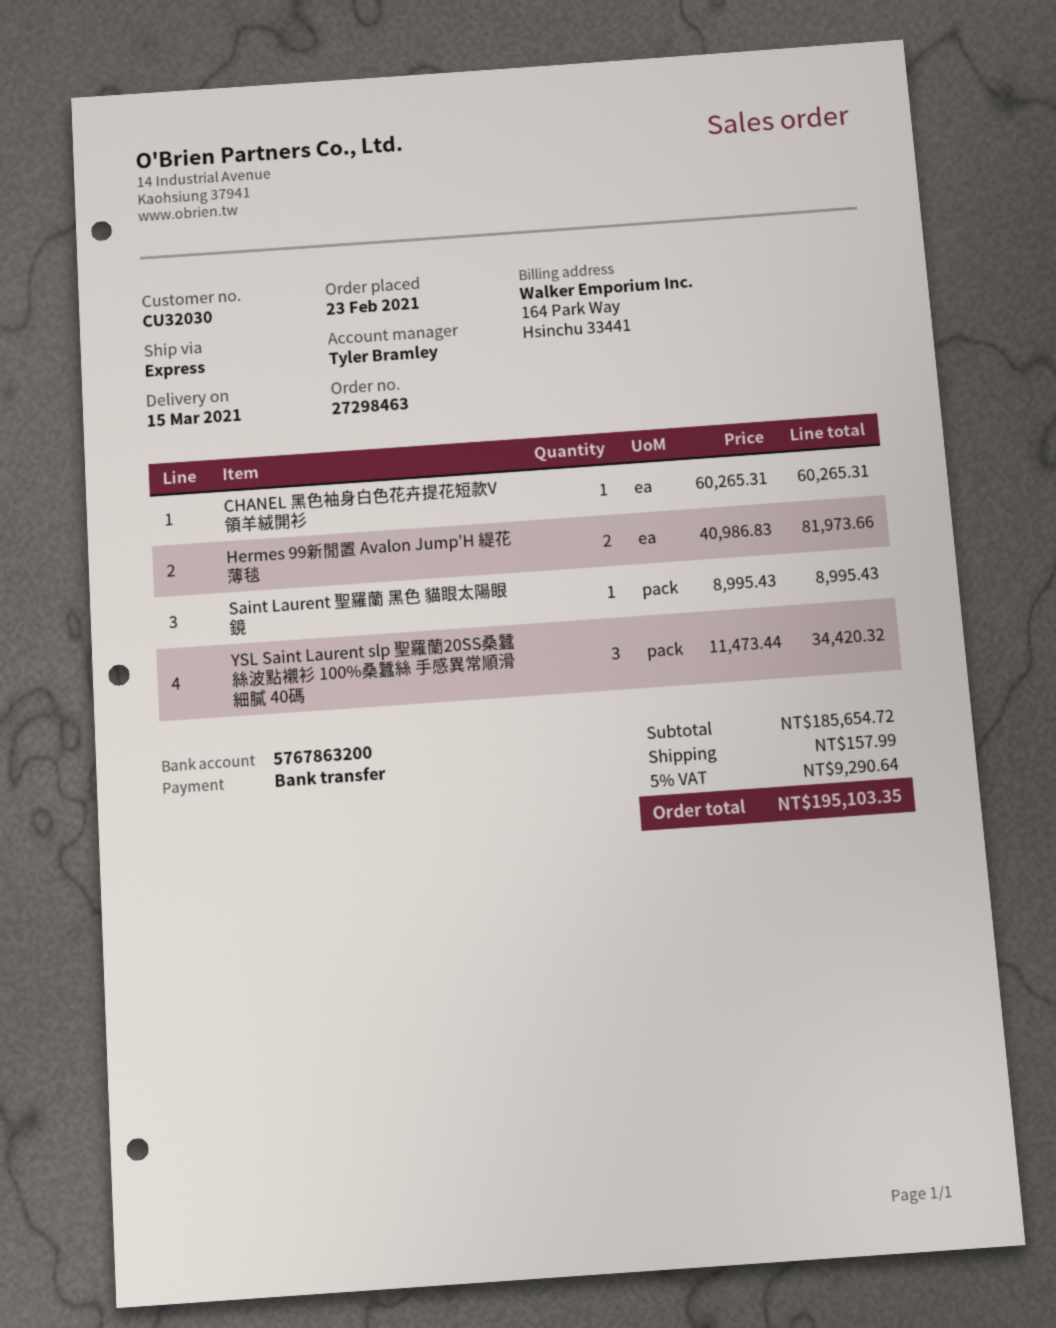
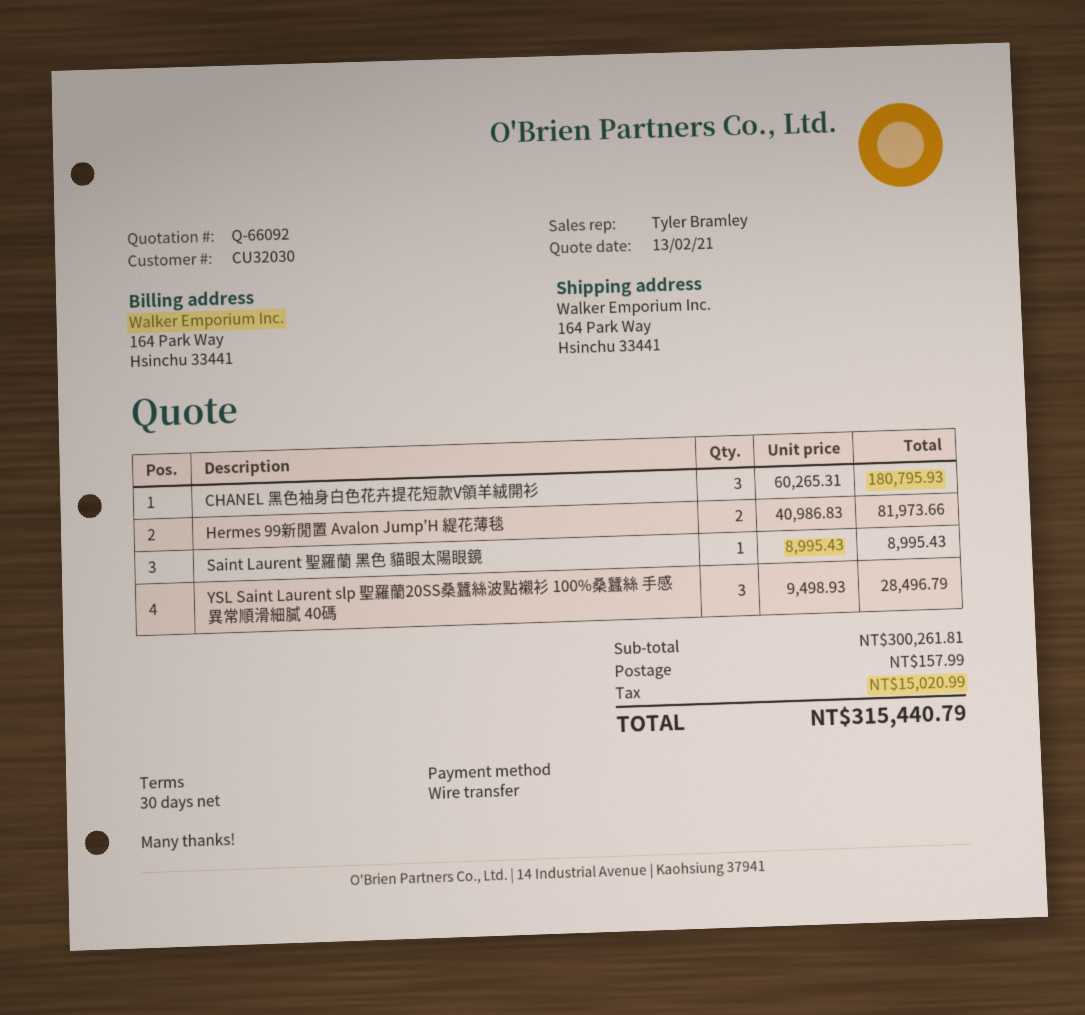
CHANEL 黑色袖身白色花卉提花短款V領羊絨開衫: 1 x 60265.31 = 60265.31 -> 3 x 60265.31 = 180795.93
YSL Saint Laurent slp 聖羅蘭20SS桑蠶絲波點襯衫 100%桑蠶絲 手感異常順滑細膩 40碼: 3 x 11473.44 = 34420.32 -> 3 x 9498.93 = 28496.79
subtotal: 185654.72 -> 300261.81
tax: 9290.64 -> 15020.99
total: 195103.35 -> 315440.79

